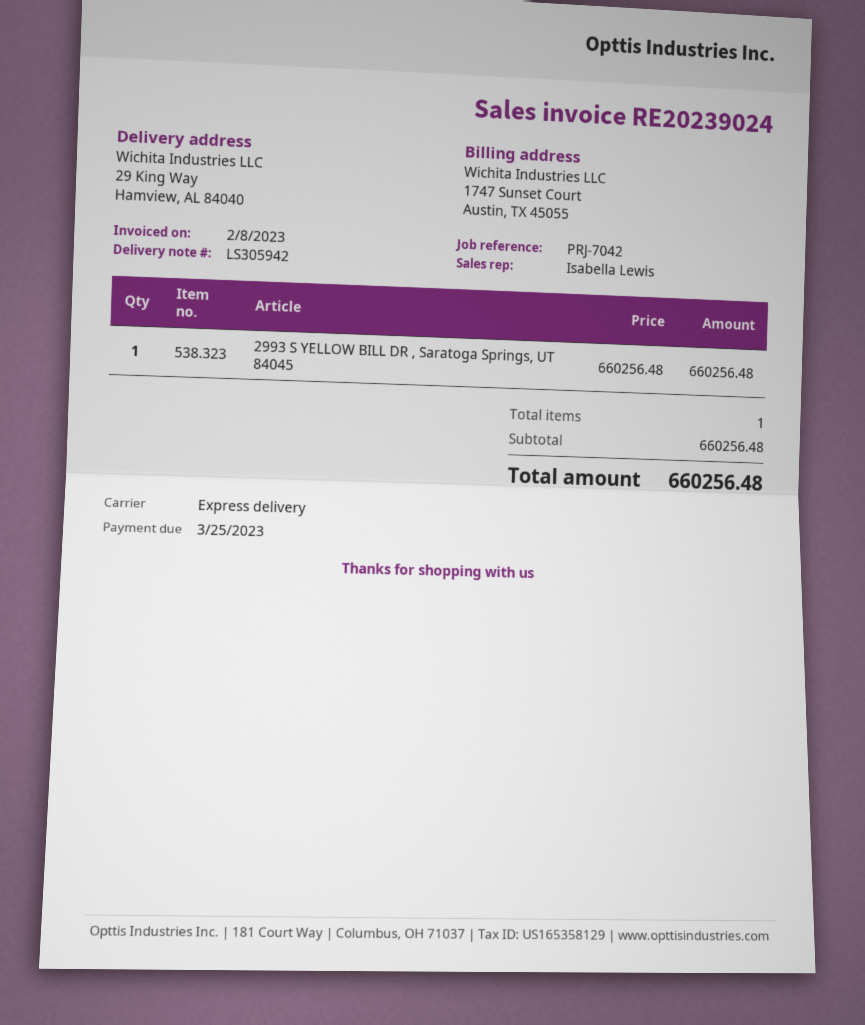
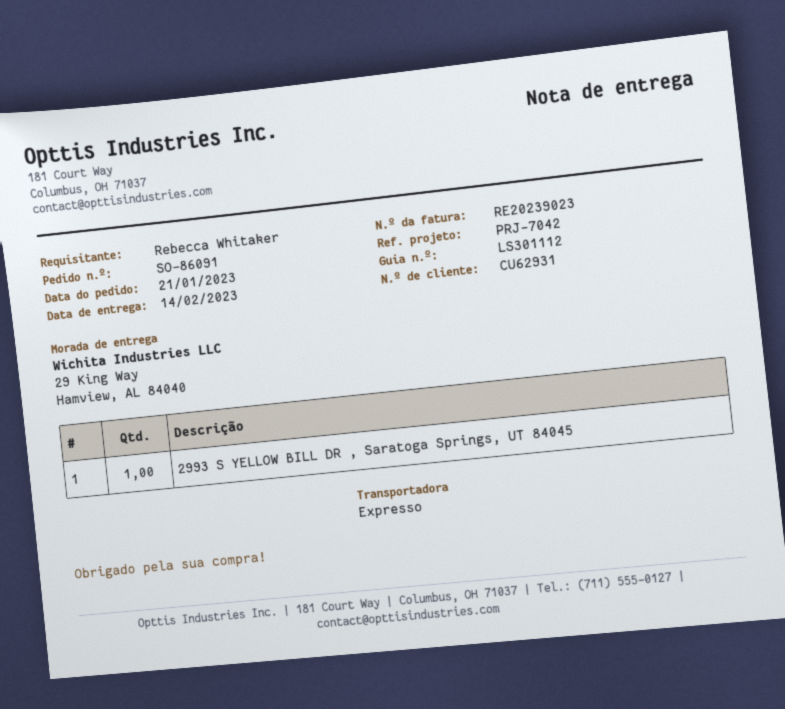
delivery note number: LS305942 -> LS301112
invoice number: RE20239024 -> RE20239023

